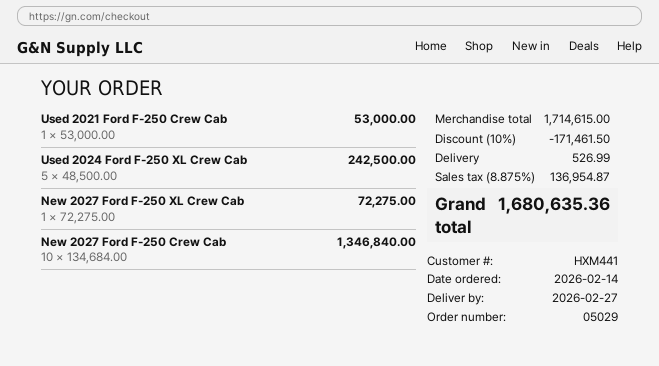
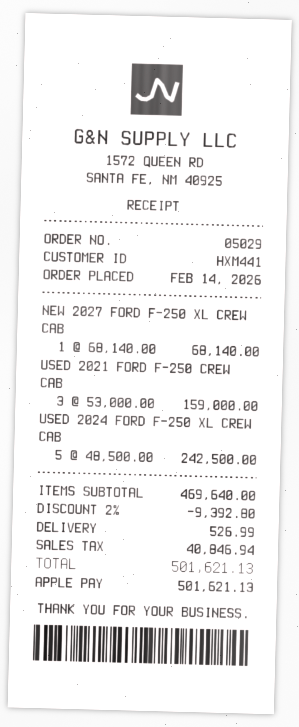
Used 2021 Ford F-250 Crew Cab: 1 x 53000.00 = 53000.00 -> 3 x 53000.00 = 159000.00
New 2027 Ford F-250 XL Crew Cab: 1 x 72275.00 = 72275.00 -> 1 x 68140.00 = 68140.00
New 2027 Ford F-250 Crew Cab: 10 x 134684.00 = 1346840.00 -> none
subtotal: 1714615.00 -> 469640.00
discount: 10% = 171461.50 -> 2% = 9392.80
tax: 136954.87 -> 40846.94
total: 1680635.36 -> 501621.13

